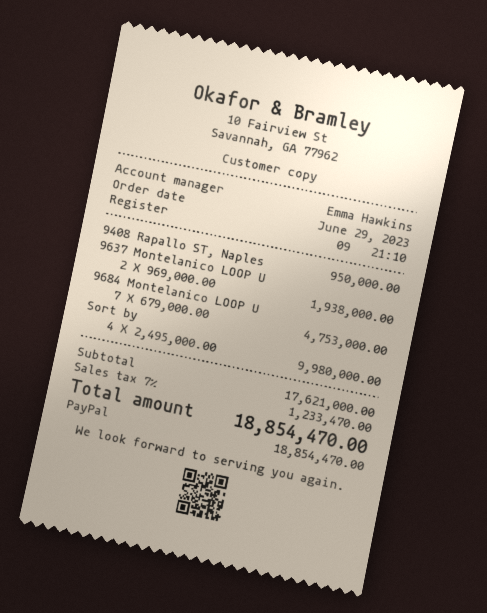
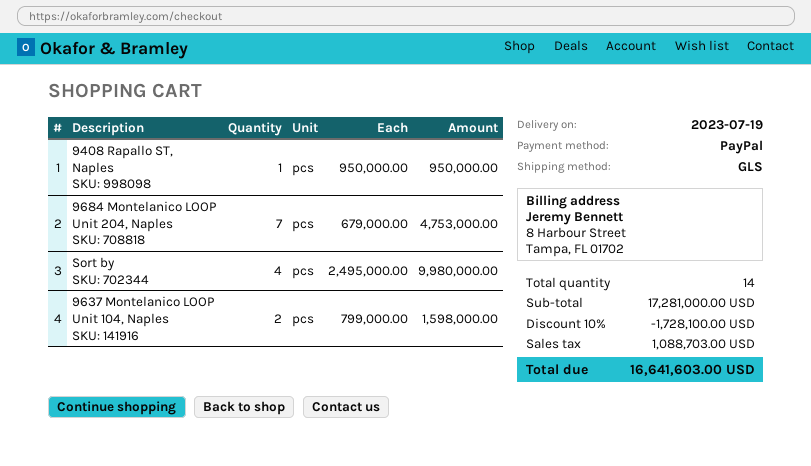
9637 Montelanico LOOP U: 2 x 969000.00 = 1938000.00 -> 2 x 799000.00 = 1598000.00
subtotal: 17621000.00 -> 17281000.00
discount: none -> 10% = 1728100.00
tax: 1233470.00 -> 1088703.00
total: 18854470.00 -> 16641603.00

